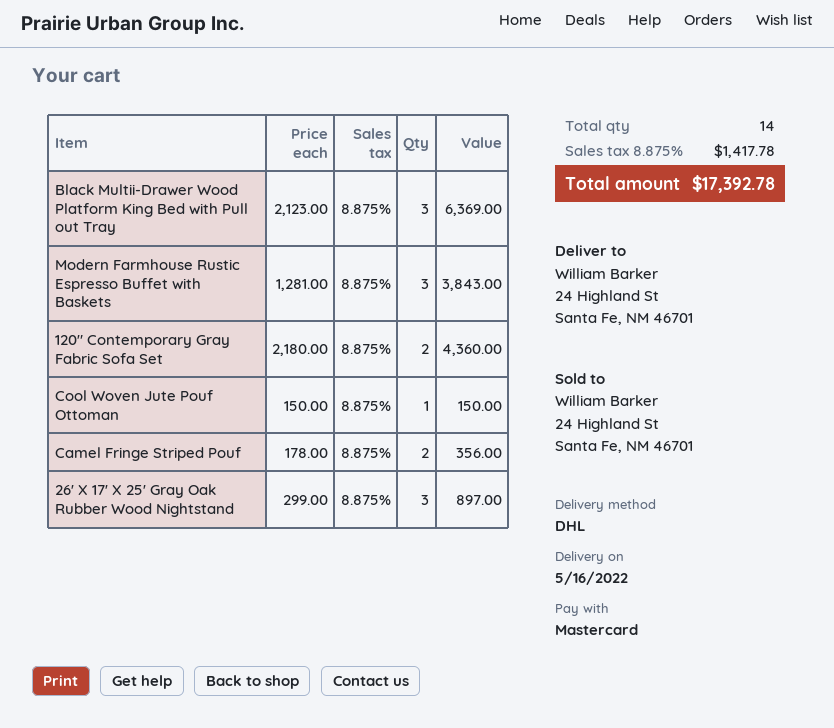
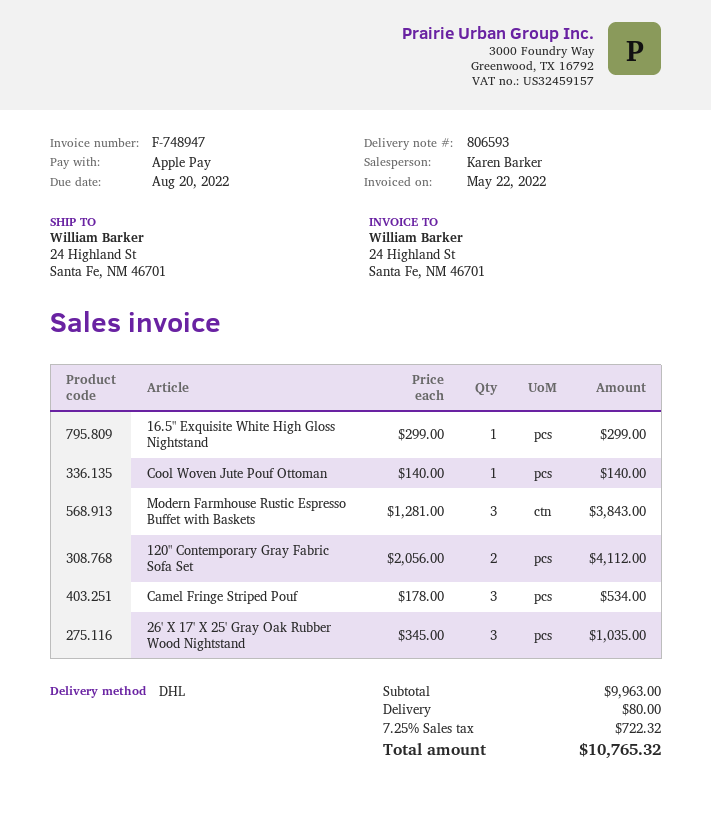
payment method: Mastercard -> Apple Pay
Black Multii-Drawer Wood Platform King Bed with Pull out Tray: 3 x 2123.00 = 6369.00 -> none
120" Contemporary Gray Fabric Sofa Set: 2 x 2180.00 = 4360.00 -> 2 x 2056.00 = 4112.00
Cool Woven Jute Pouf Ottoman: 1 x 150.00 = 150.00 -> 1 x 140.00 = 140.00
Camel Fringe Striped Pouf: 2 x 178.00 = 356.00 -> 3 x 178.00 = 534.00
26' X 17' X 25' Gray Oak Rubber Wood Nightstand: 3 x 299.00 = 897.00 -> 3 x 345.00 = 1035.00
16.5" Exquisite White High Gloss Nightstand: none -> 1 x 299.00 = 299.00
shipping: none -> 80.00
tax: 8.875% = 1417.78 -> 7.25% = 722.32
total: 17392.78 -> 10765.32

